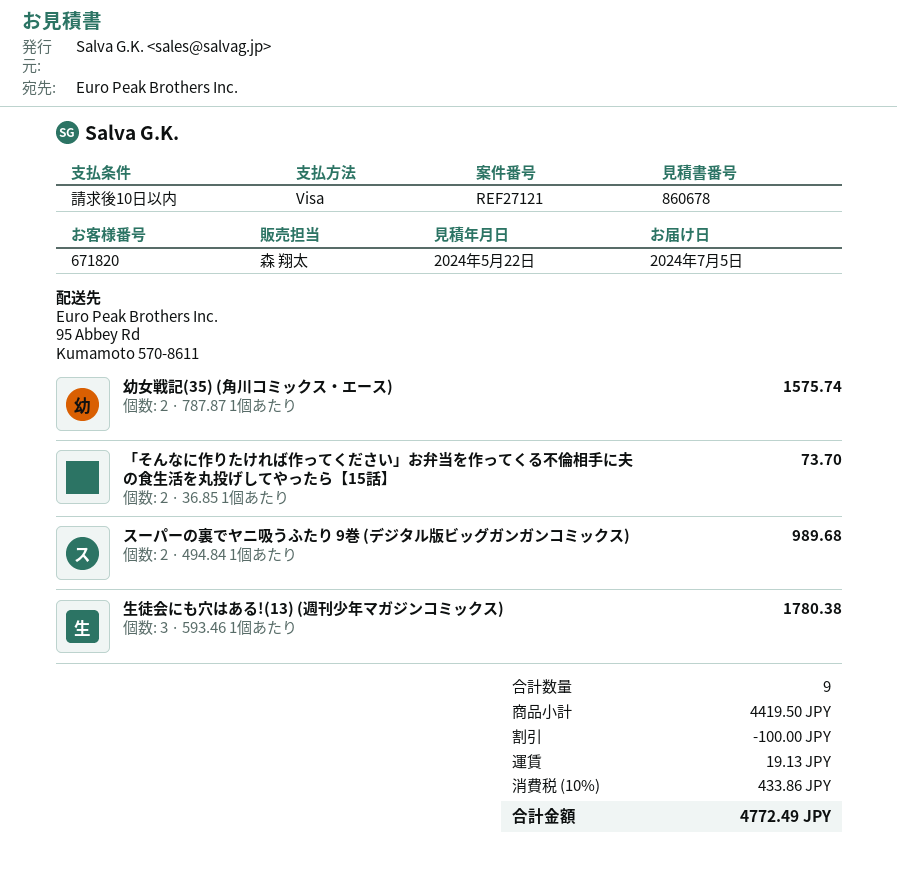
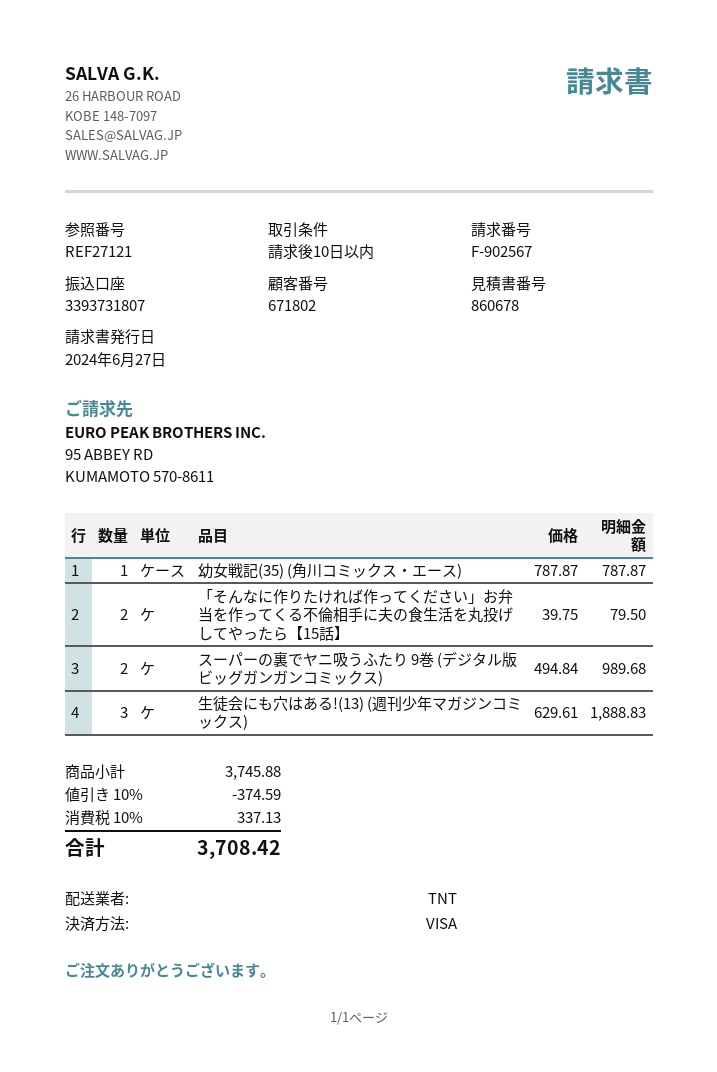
customer number: 671820 -> 671802
幼女戦記(35) (角川コミックス・エース): 2 x 787.87 = 1575.74 -> 1 x 787.87 = 787.87
「そんなに作りたければ作ってください」お弁当を作ってくる不倫相手に夫の食生活を丸投げしてやったら【15話】: 2 x 36.85 = 73.70 -> 2 x 39.75 = 79.50
生徒会にも穴はある!(13) (週刊少年マガジンコミックス): 3 x 593.46 = 1780.38 -> 3 x 629.61 = 1888.83
subtotal: 4419.50 -> 3745.88
discount: 100.00 -> 374.59
shipping: 19.13 -> none
tax: 10% = 433.86 -> 10% = 337.13
total: 4772.49 -> 3708.42

